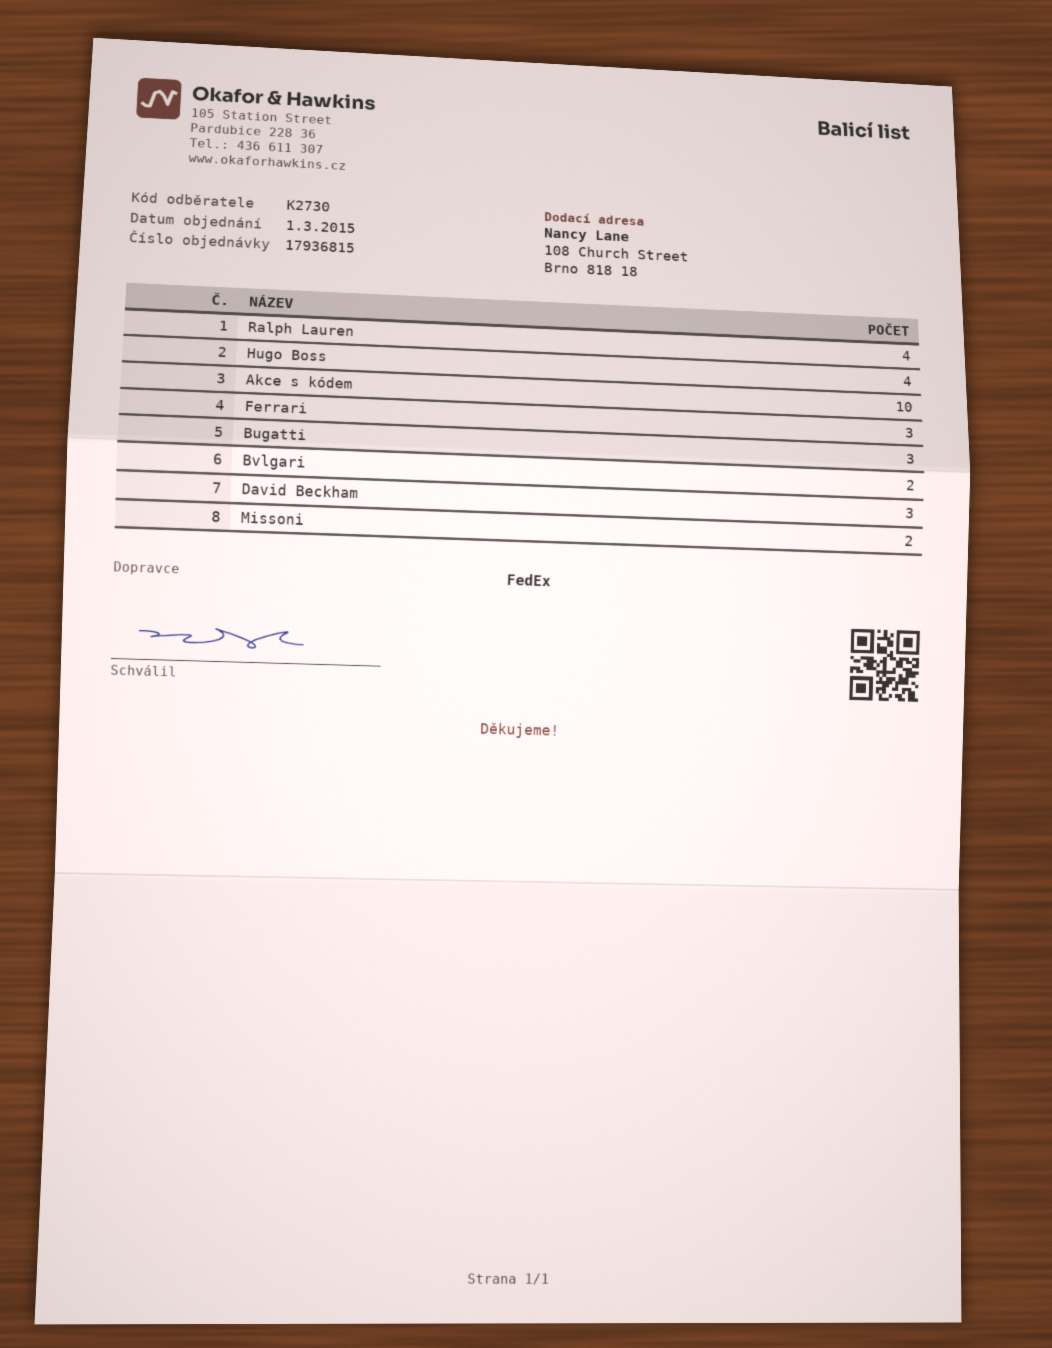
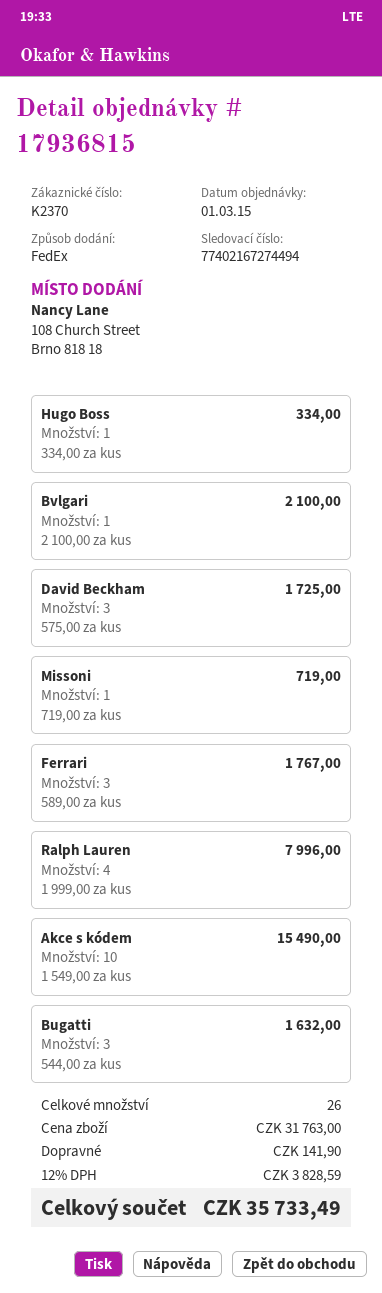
customer number: K2730 -> K2370
Hugo Boss: 4 -> 1
Bvlgari: 2 -> 1
Missoni: 2 -> 1

